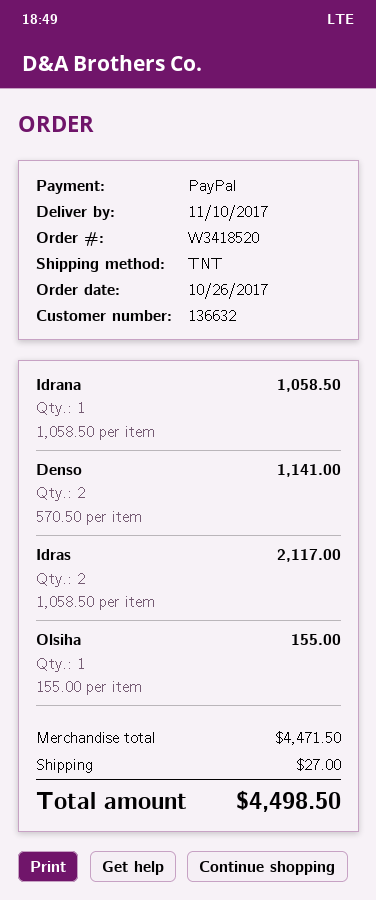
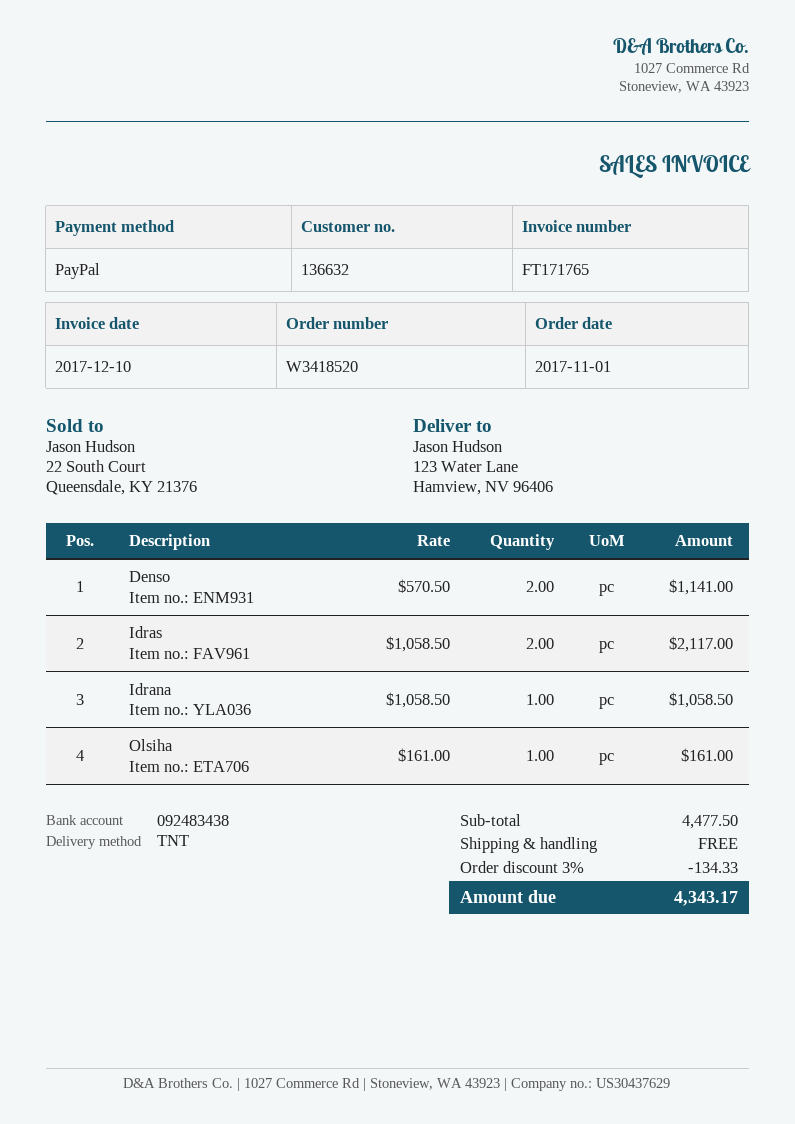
order date: 2017-10-26 -> 2017-11-01
Olsiha: 1 x 155.00 = 155.00 -> 1 x 161.00 = 161.00
subtotal: 4471.50 -> 4477.50
discount: none -> 3% = 134.33
shipping: 27.00 -> 0.00
total: 4498.50 -> 4343.17

